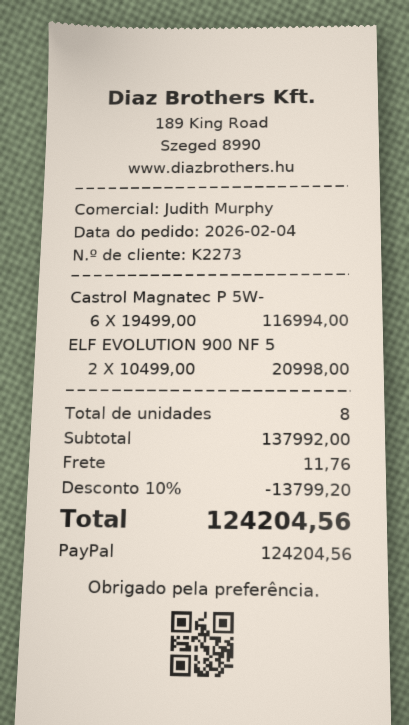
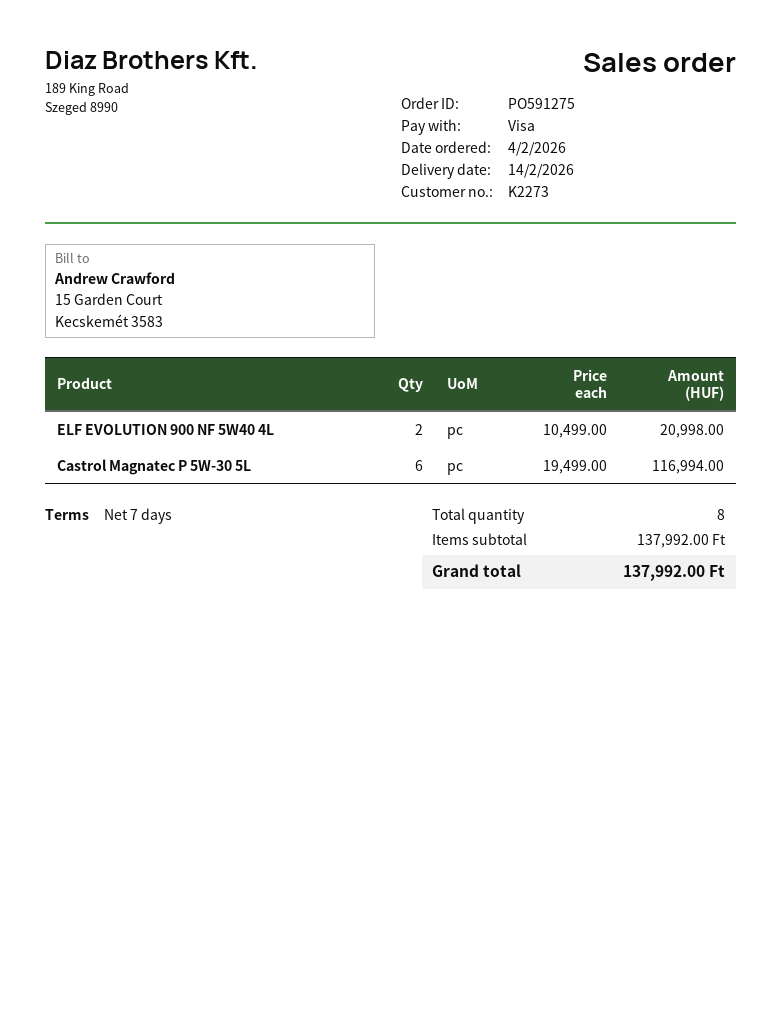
payment method: PayPal -> Visa
discount: 10% = 13799.20 -> none
shipping: 11.76 -> none
total: 124204.56 -> 137992.00

